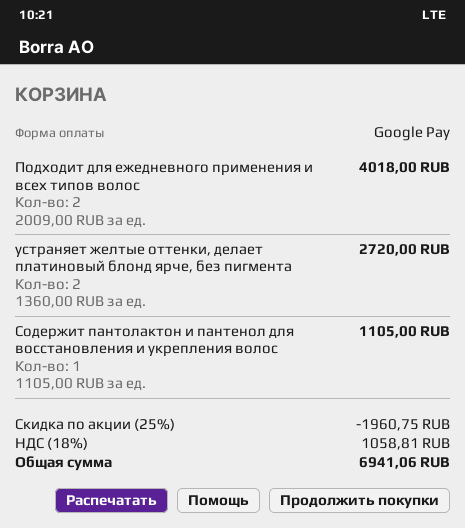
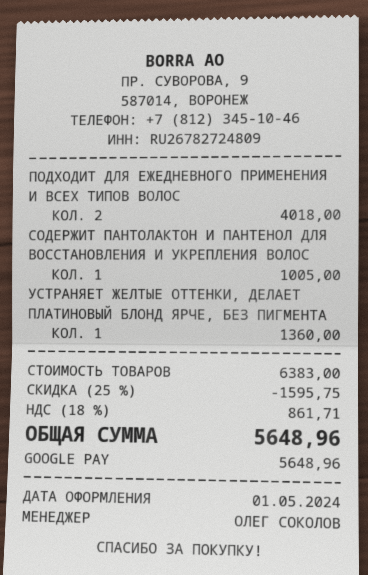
устраняет желтые оттенки, делает платиновый блонд ярче, без пигмента: 2 for 2720.00 -> 1 for 1360.00
Содержит пантолактон и пантенол для восстановления и укрепления волос: 1 for 1105.00 -> 1 for 1005.00
discount: 25% = 1960.75 -> 25% = 1595.75
tax: 18% = 1058.81 -> 18% = 861.71
total: 6941.06 -> 5648.96

